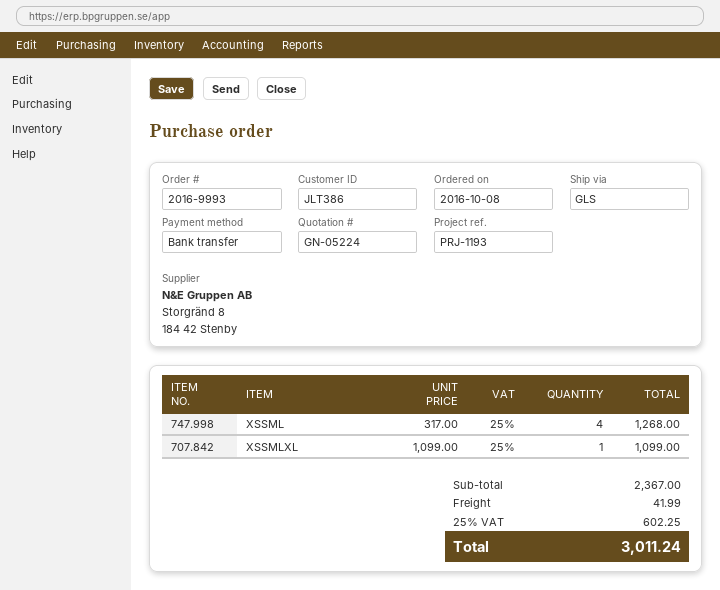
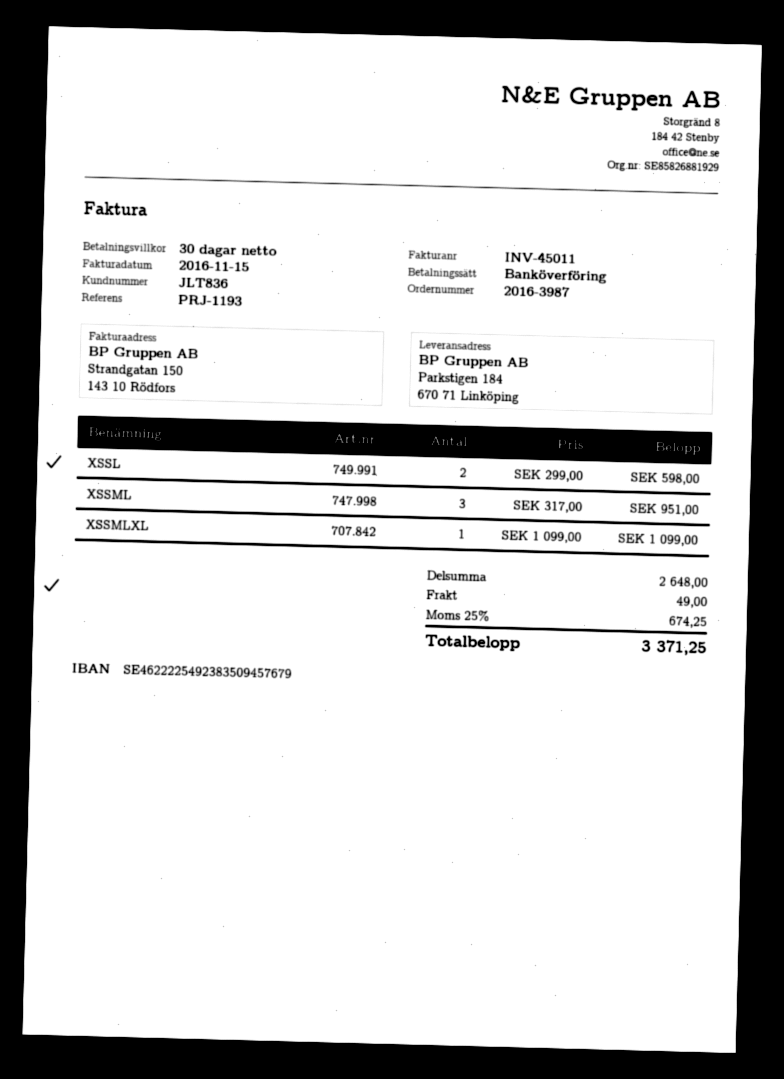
order number: 2016-9993 -> 2016-3987
customer number: JLT386 -> JLT836
XSSML: 4 x 317.00 = 1268.00 -> 3 x 317.00 = 951.00
XSSL: none -> 2 x 299.00 = 598.00
subtotal: 2367.00 -> 2648.00
shipping: 41.99 -> 49.00
tax: 25% = 602.25 -> 25% = 674.25
total: 3011.24 -> 3371.25

